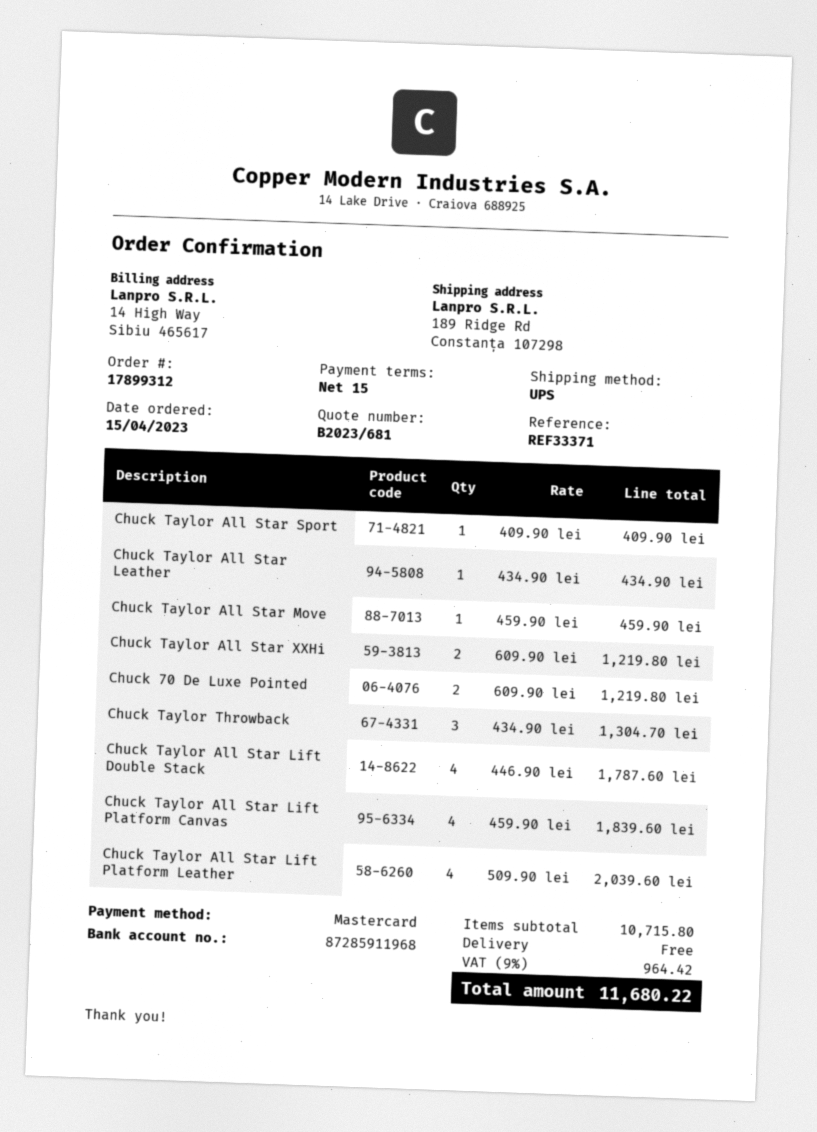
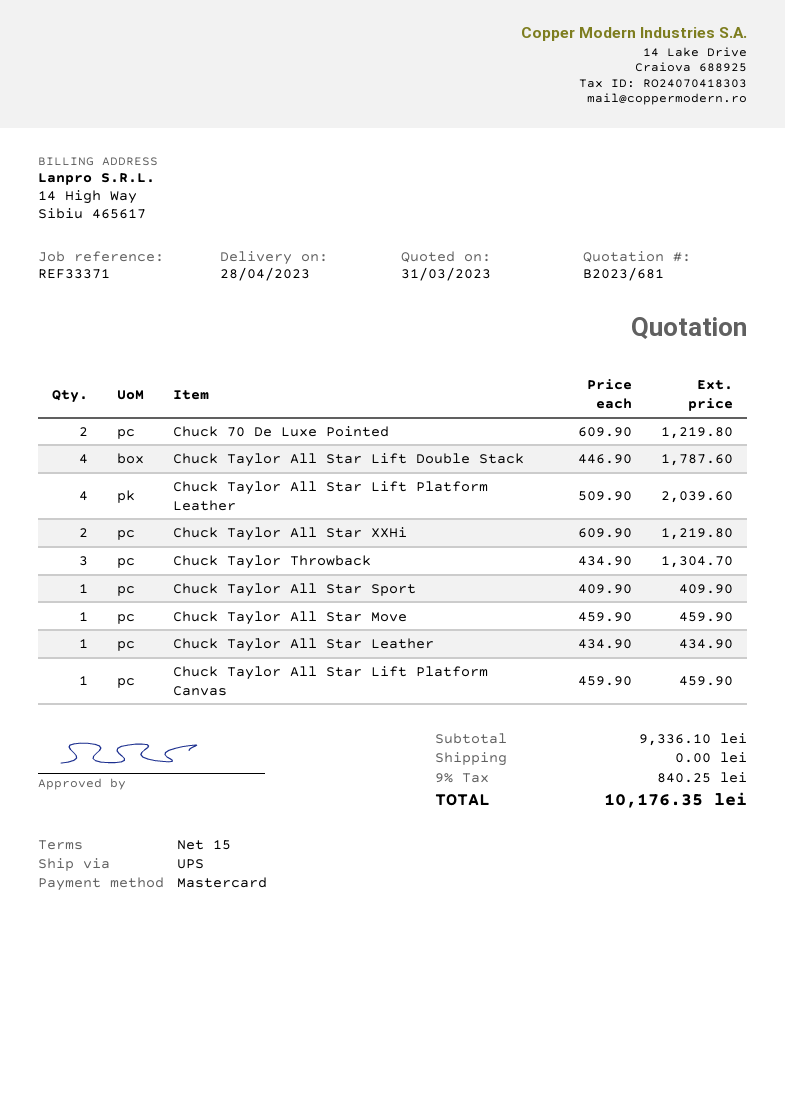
Chuck Taylor All Star Lift Platform Canvas: 4 x 459.90 = 1839.60 -> 1 x 459.90 = 459.90
subtotal: 10715.80 -> 9336.10
tax: 9% = 964.42 -> 9% = 840.25
total: 11680.22 -> 10176.35

